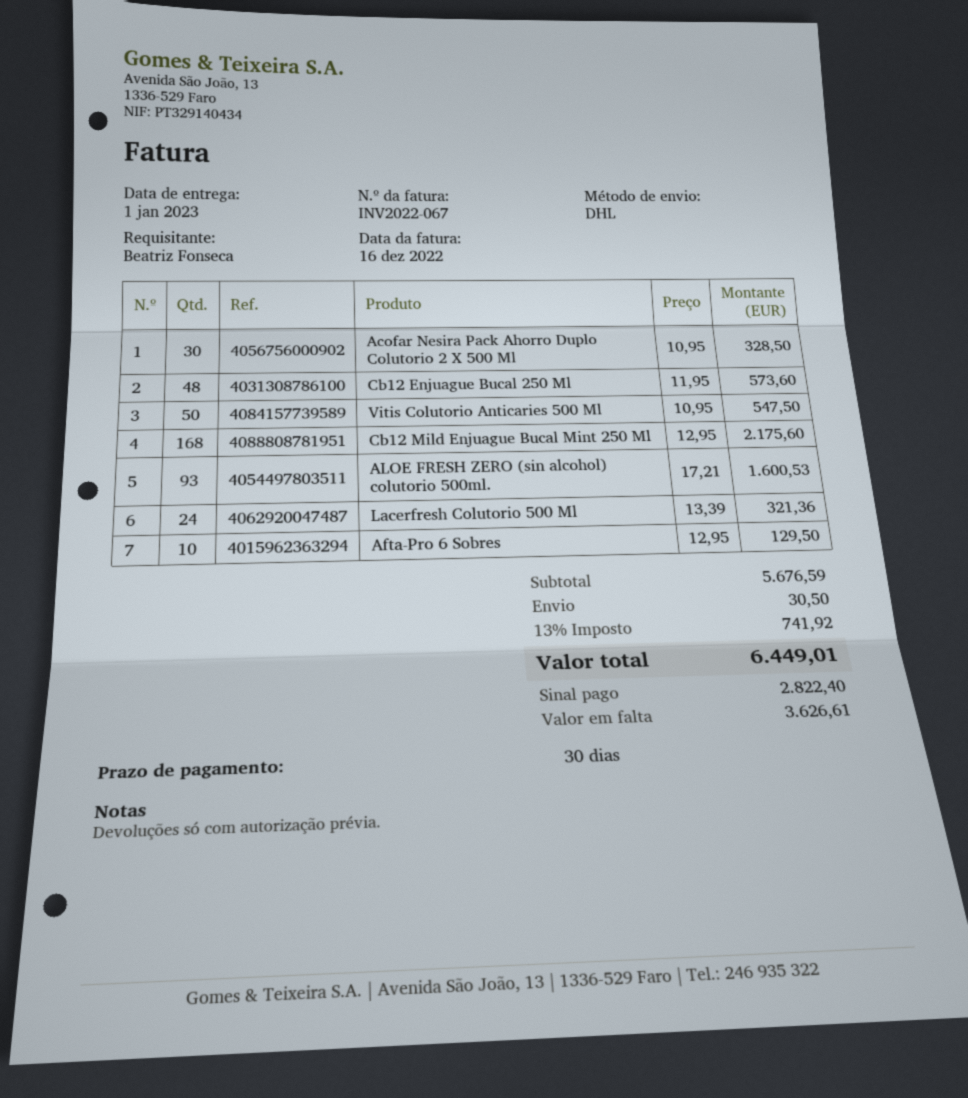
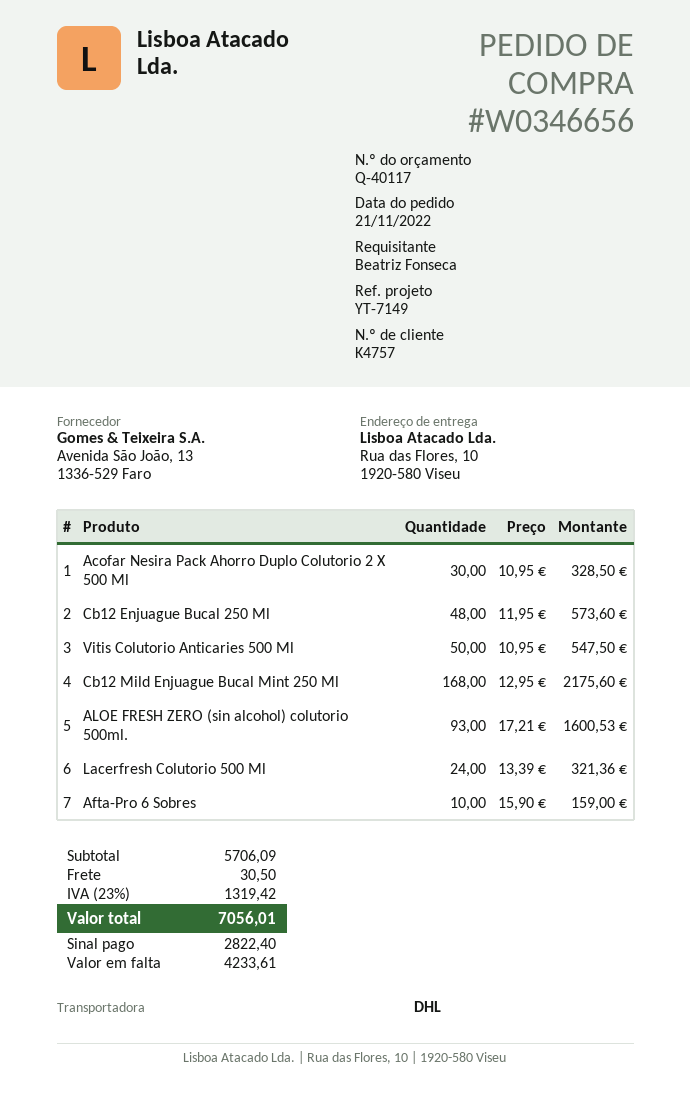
Afta-Pro 6 Sobres: 10 x 12.95 = 129.50 -> 10 x 15.90 = 159.00
subtotal: 5676.59 -> 5706.09
tax: 13% = 741.92 -> 23% = 1319.42
total: 6449.01 -> 7056.01
balance: 3626.61 -> 4233.61

